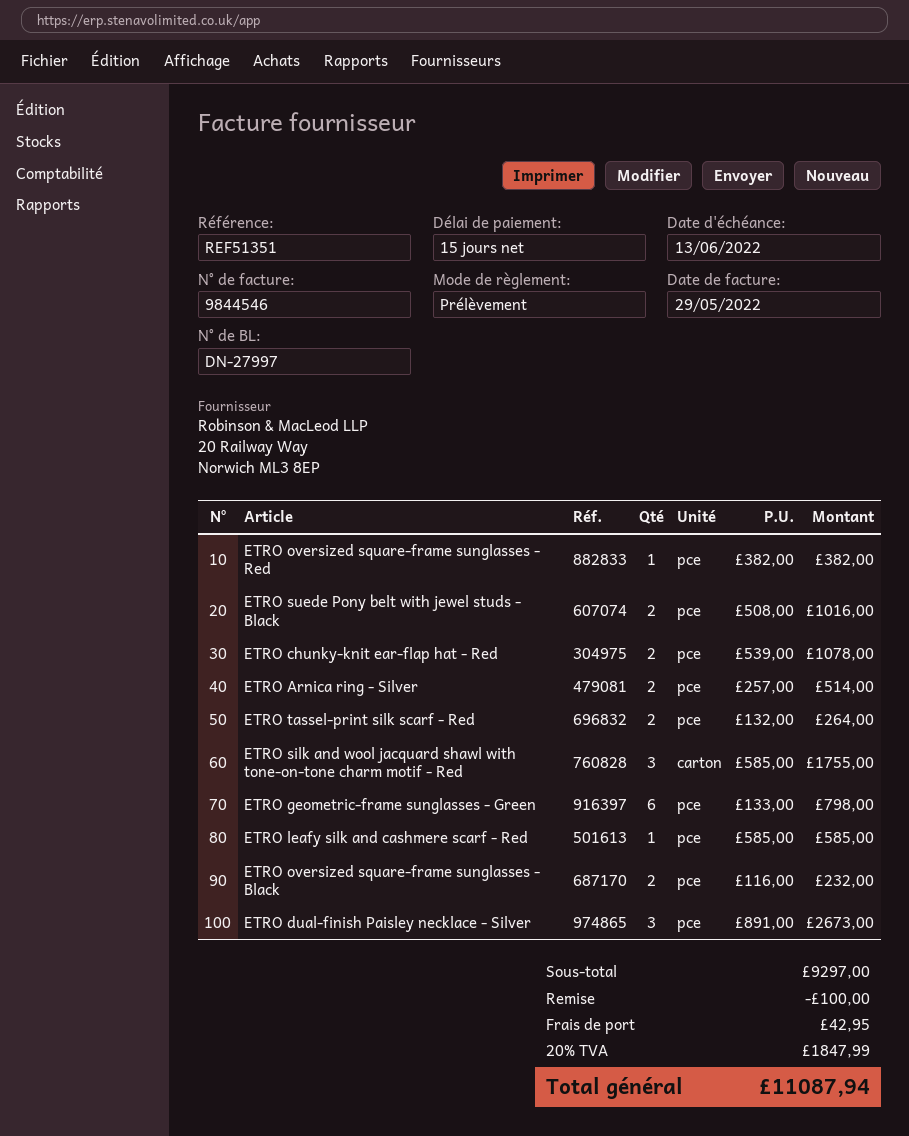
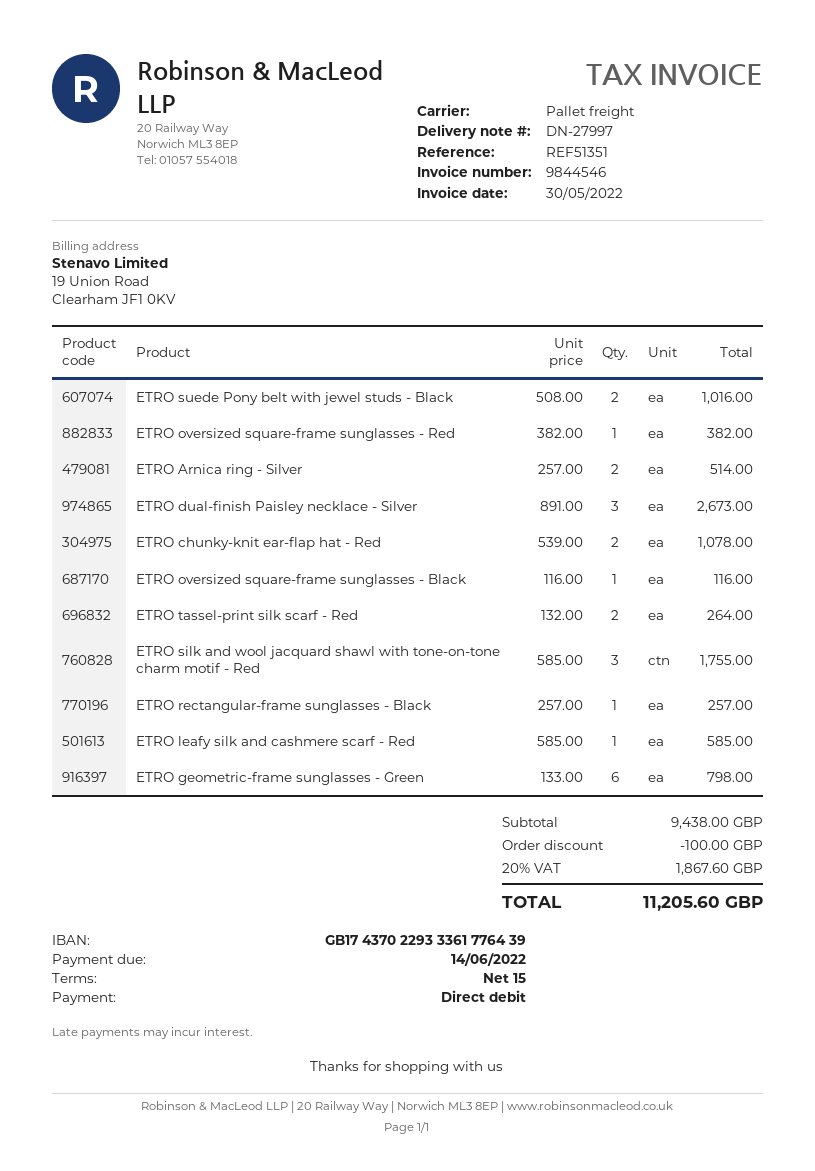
invoice date: 2022-05-29 -> 2022-05-30
due date: 2022-06-13 -> 2022-06-14
ETRO oversized square-frame sunglasses - Black: 2 x 116.00 = 232.00 -> 1 x 116.00 = 116.00
ETRO rectangular-frame sunglasses - Black: none -> 1 x 257.00 = 257.00
subtotal: 9297.00 -> 9438.00
shipping: 42.95 -> none
tax: 20% = 1847.99 -> 20% = 1867.60
total: 11087.94 -> 11205.60

